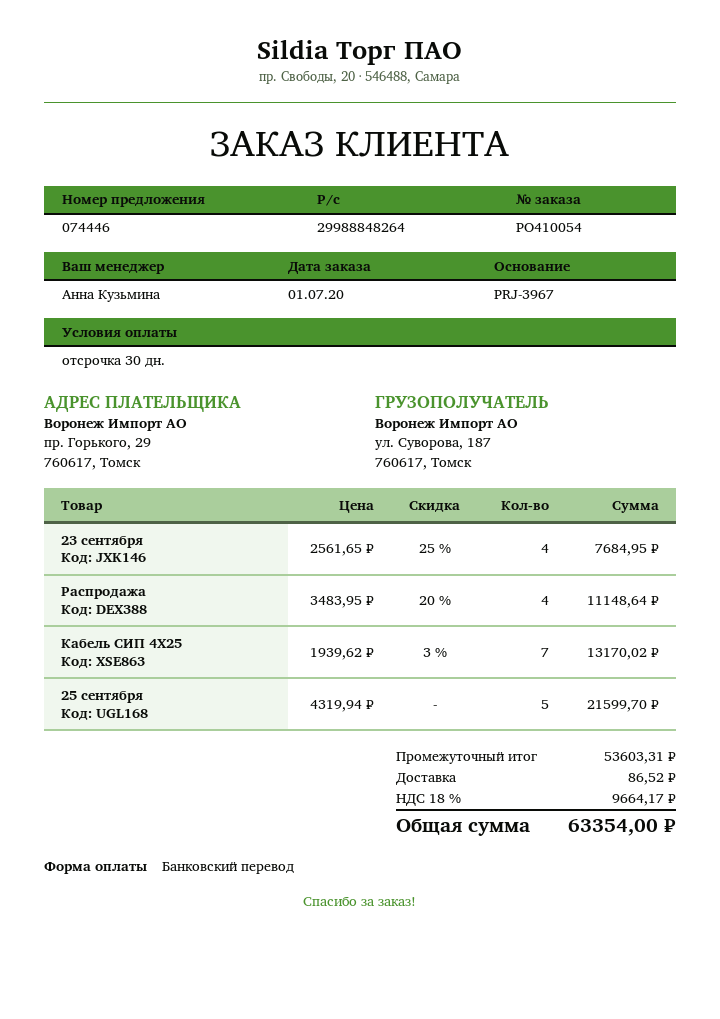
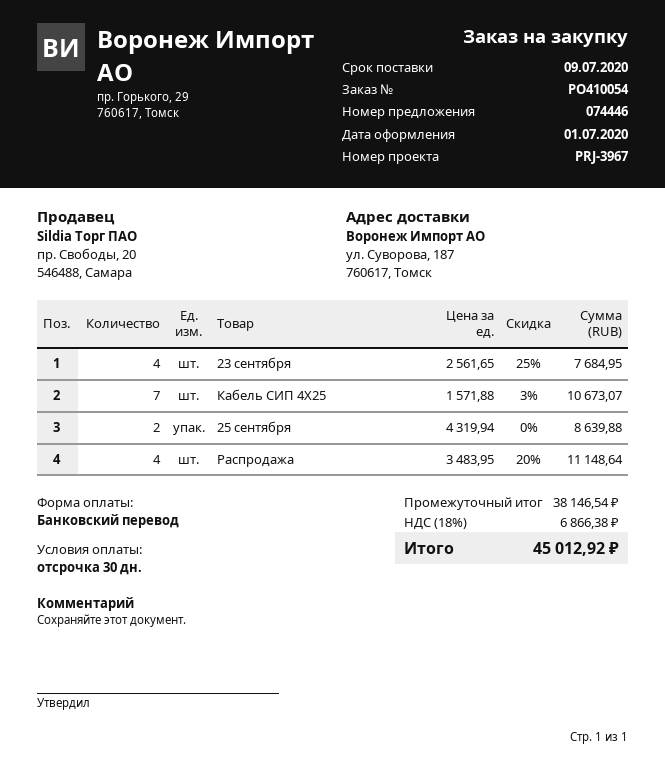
Кабель СИП 4Х25: 7 x 1939.62 - 3% = 13170.02 -> 7 x 1571.88 - 3% = 10673.07
25 сентября: 5 x 4319.94 = 21599.70 -> 2 x 4319.94 = 8639.88
subtotal: 53603.31 -> 38146.54
shipping: 86.52 -> none
tax: 18% = 9664.17 -> 18% = 6866.38
total: 63354.00 -> 45012.92

